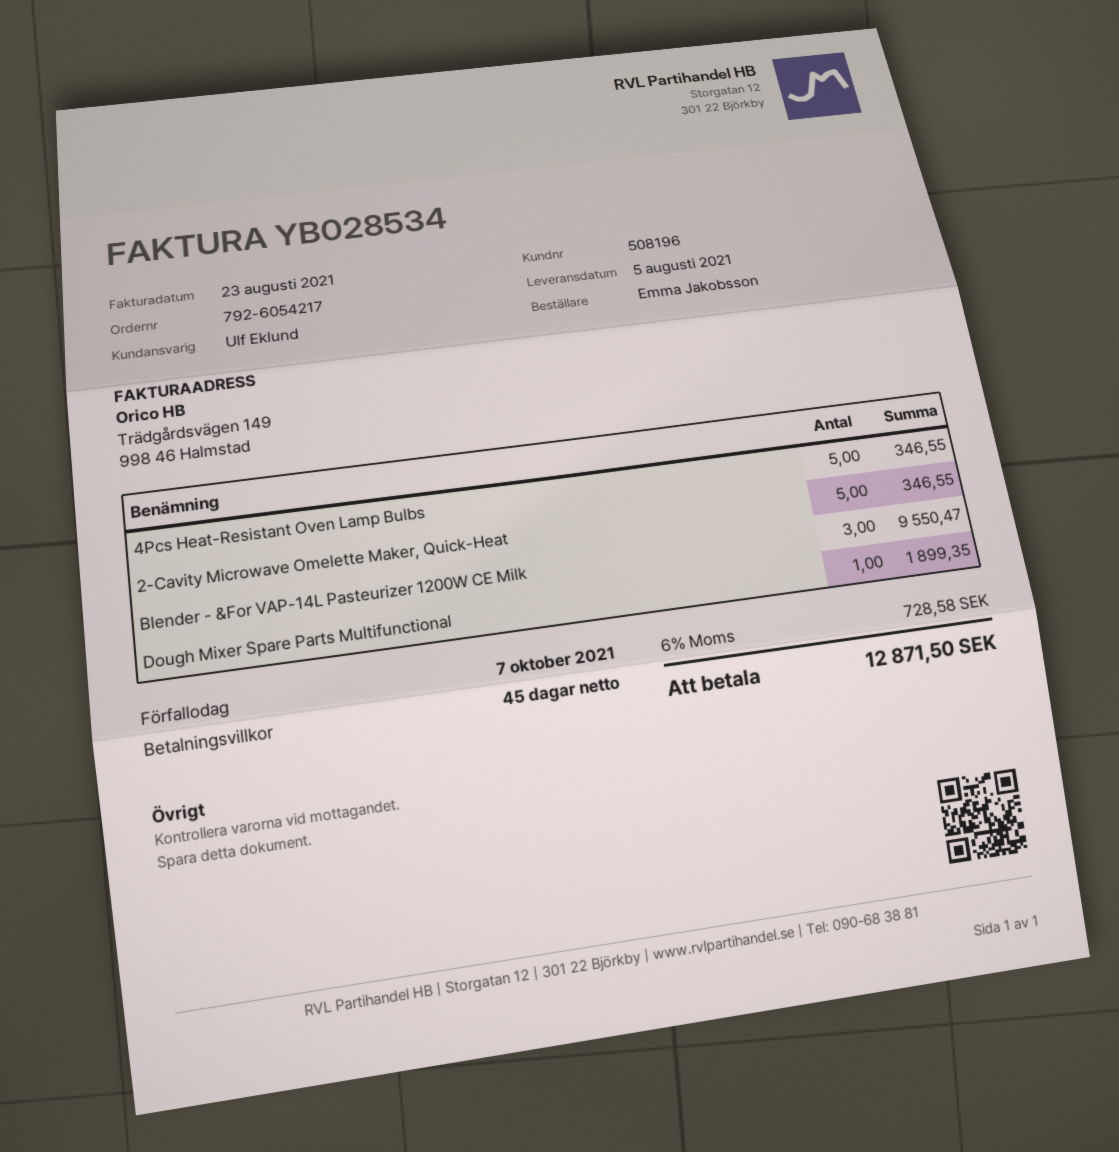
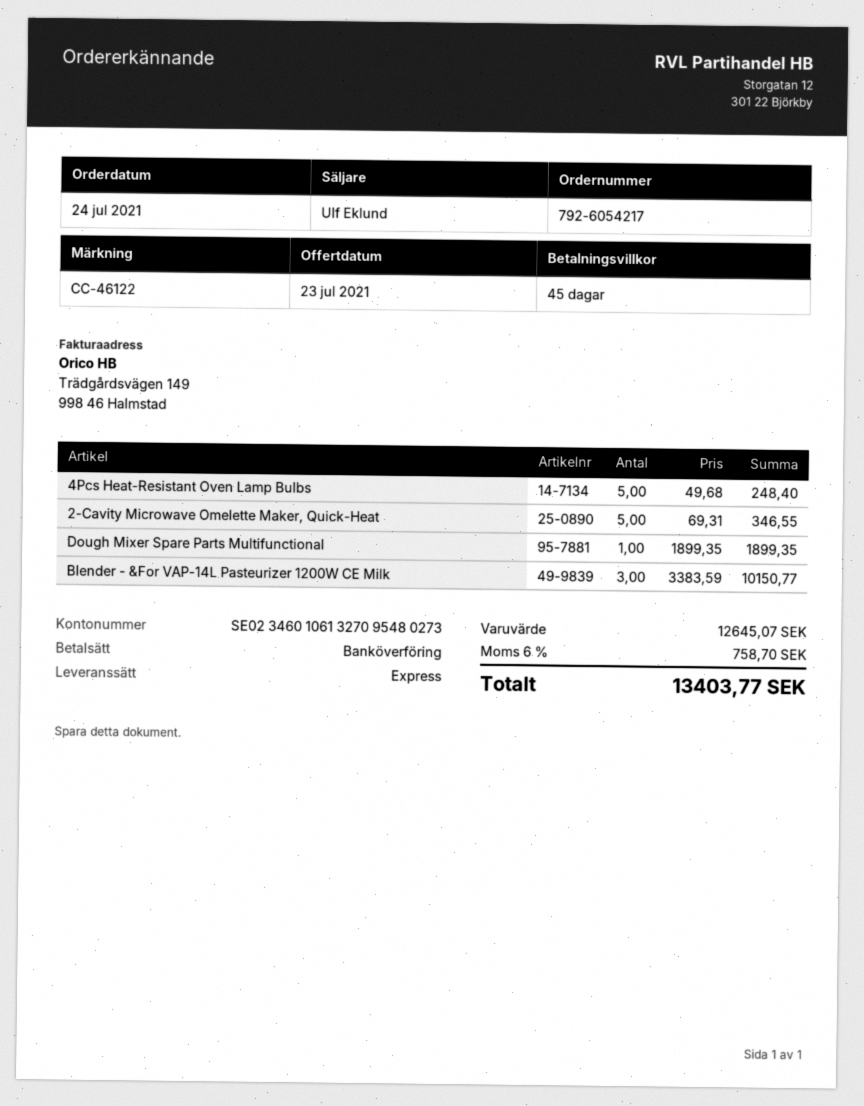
4Pcs Heat-Resistant Oven Lamp Bulbs: 5 for 346.55 -> 5 for 248.40
Blender - &For VAP-14L Pasteurizer 1200W CE Milk: 3 for 9550.47 -> 3 for 10150.77
tax: 6% = 728.58 -> 6% = 758.70
total: 12871.50 -> 13403.77

